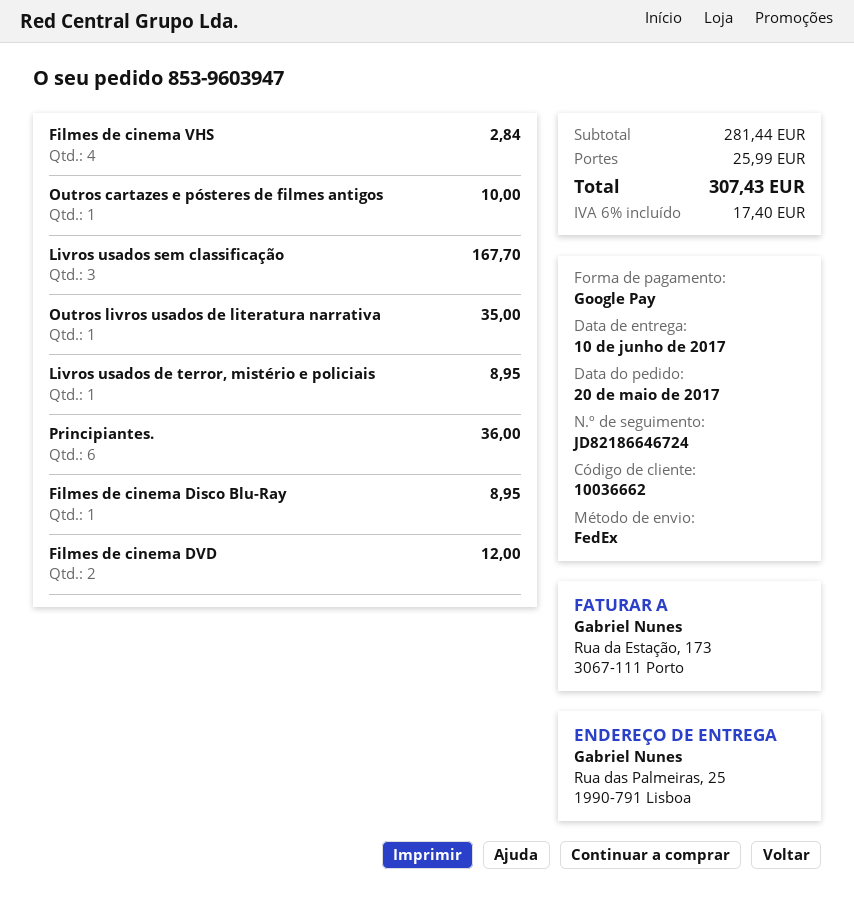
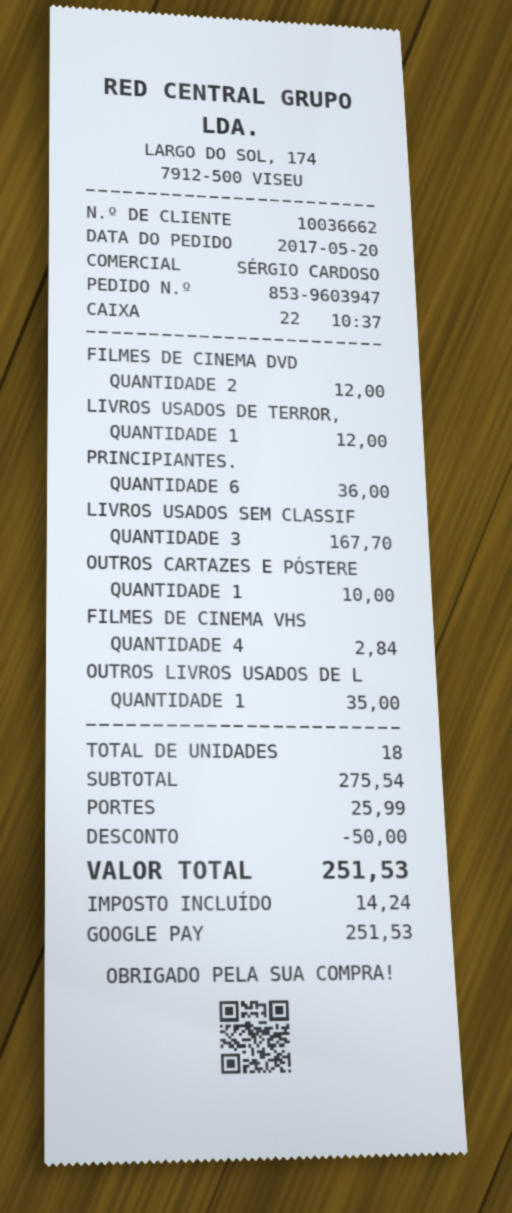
Livros usados de terror, mistério e policiais: 1 for 8.95 -> 1 for 12.00
Filmes de cinema Disco Blu-Ray: 1 for 8.95 -> none
subtotal: 281.44 -> 275.54
discount: none -> 50.00
tax: 17.40 -> 14.24
total: 307.43 -> 251.53

